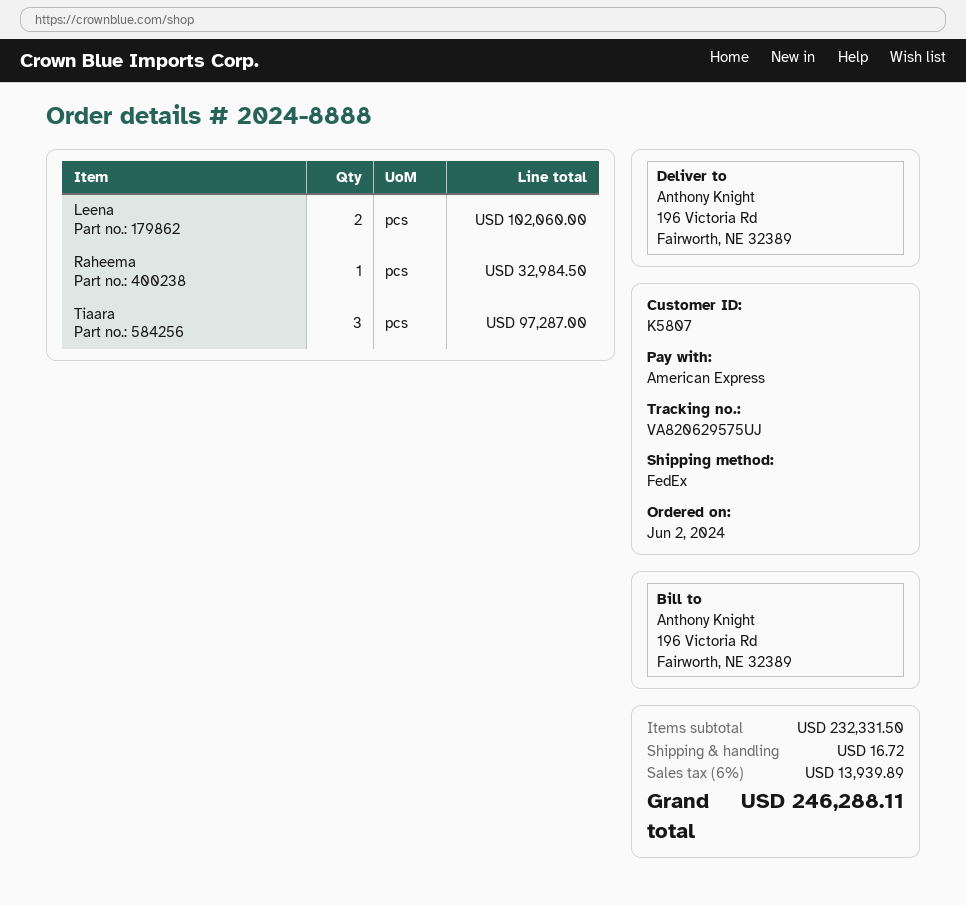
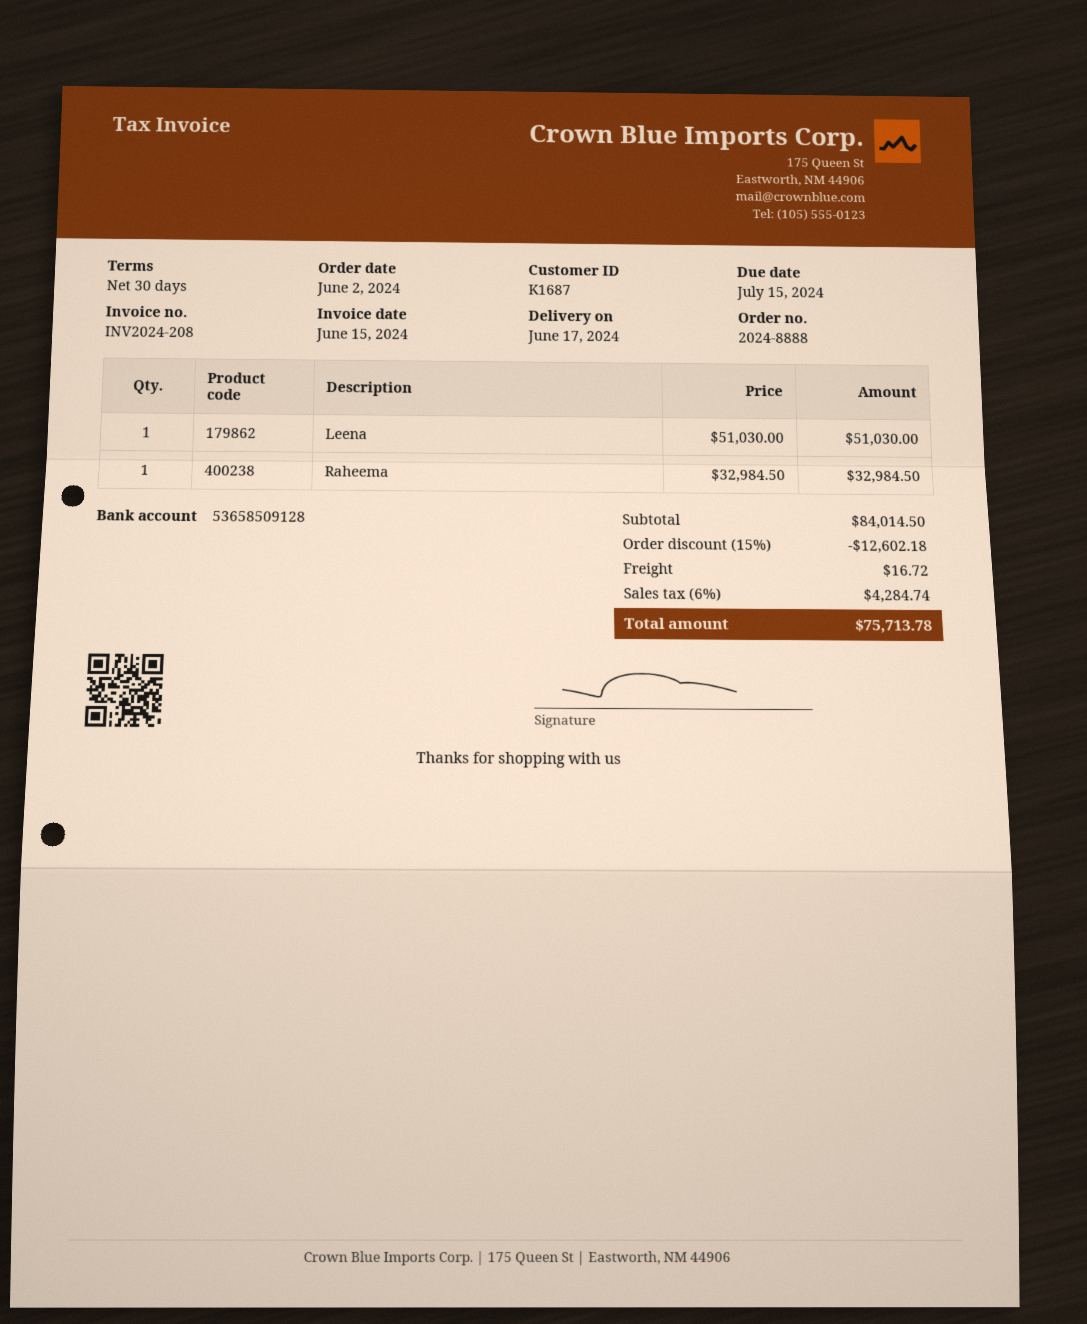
customer number: K5807 -> K1687
Leena: 2 for 102060.00 -> 1 for 51030.00
Tiaara: 3 for 97287.00 -> none
subtotal: 232331.50 -> 84014.50
discount: none -> 15% = 12602.18
tax: 6% = 13939.89 -> 6% = 4284.74
total: 246288.11 -> 75713.78

